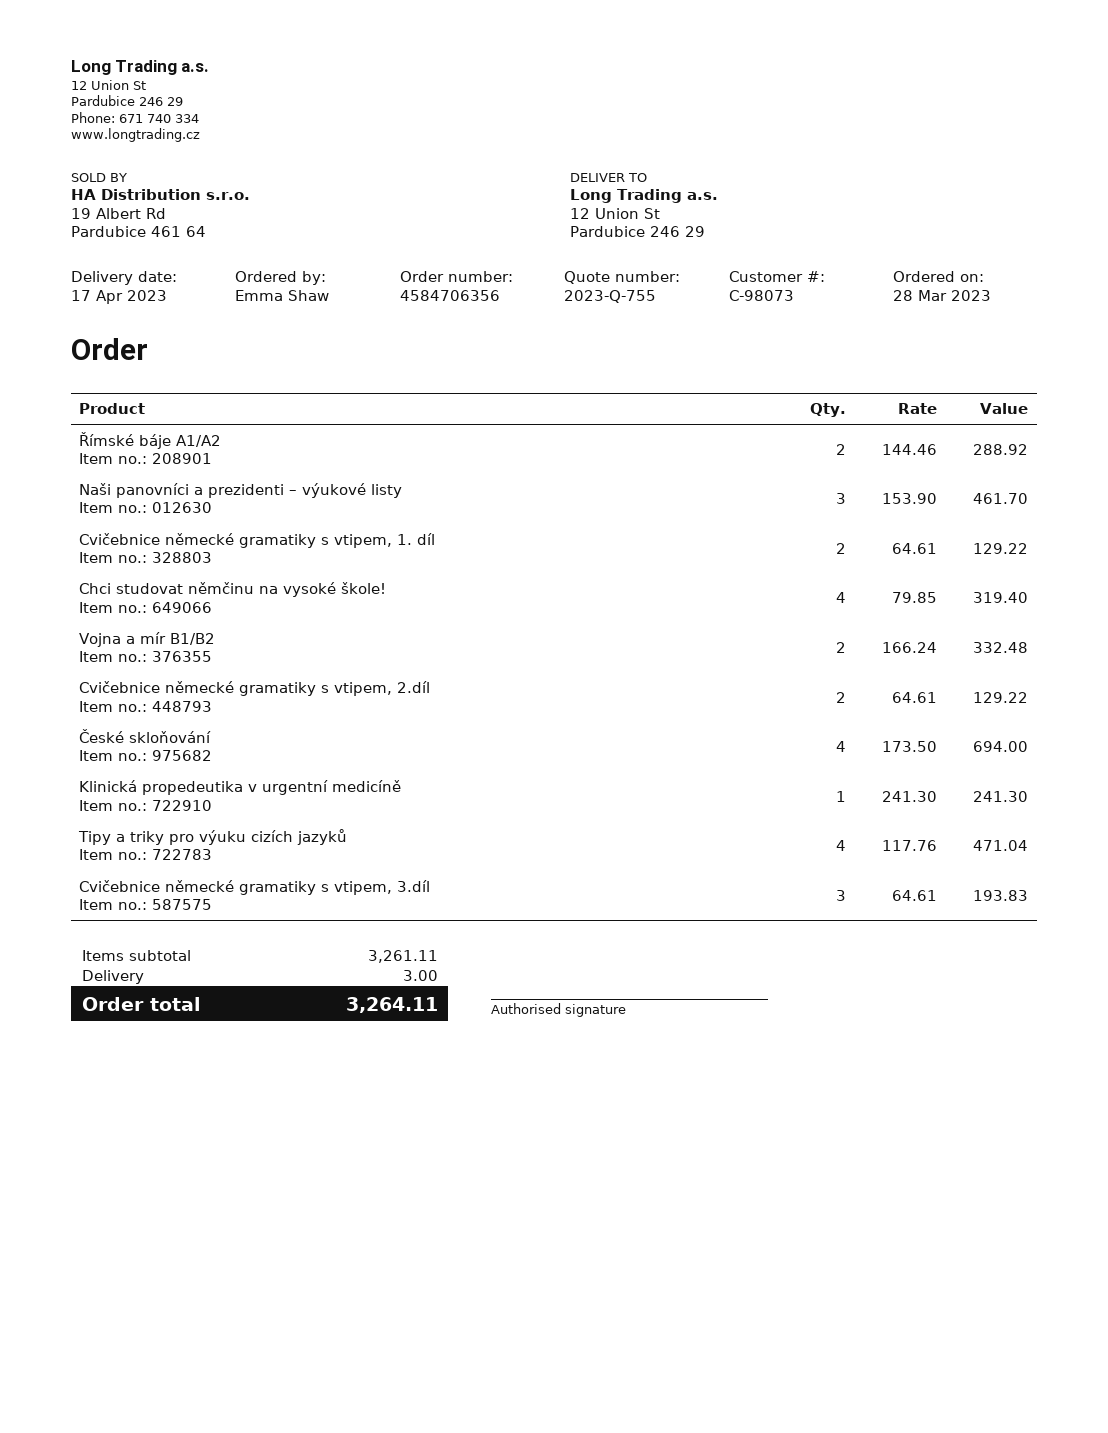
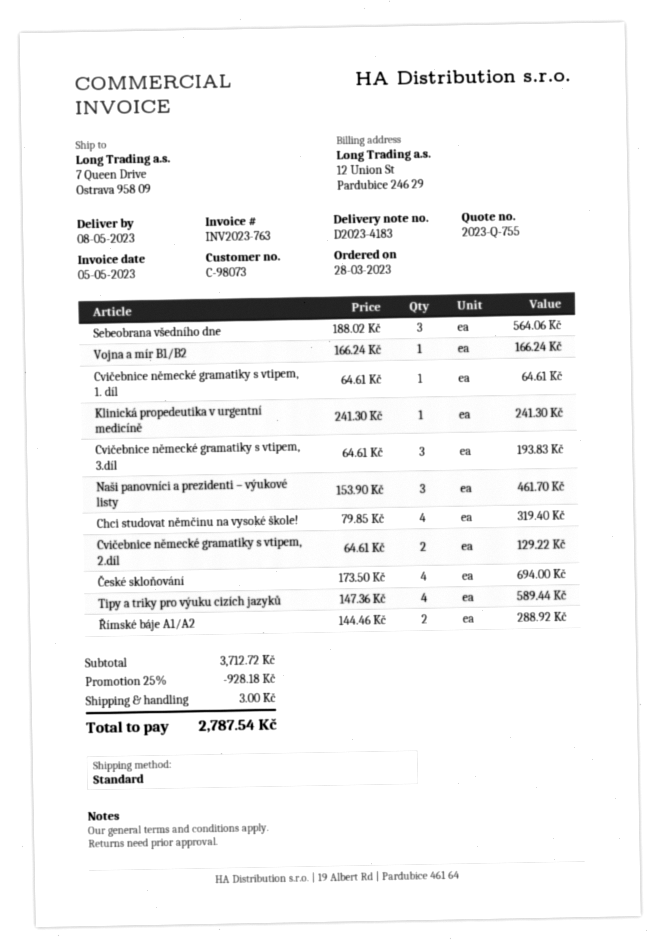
delivery date: 2023-04-17 -> 2023-05-08
ship to: 12 Union St, Pardubice 246 29 -> 7 Queen Drive, Ostrava 958 09
Cvičebnice německé gramatiky s vtipem, 1. díl: 2 x 64.61 = 129.22 -> 1 x 64.61 = 64.61
Vojna a mír B1/B2: 2 x 166.24 = 332.48 -> 1 x 166.24 = 166.24
Tipy a triky pro výuku cizích jazyků: 4 x 117.76 = 471.04 -> 4 x 147.36 = 589.44
Sebeobrana všedního dne: none -> 3 x 188.02 = 564.06
subtotal: 3261.11 -> 3712.72
discount: none -> 25% = 928.18
total: 3264.11 -> 2787.54

